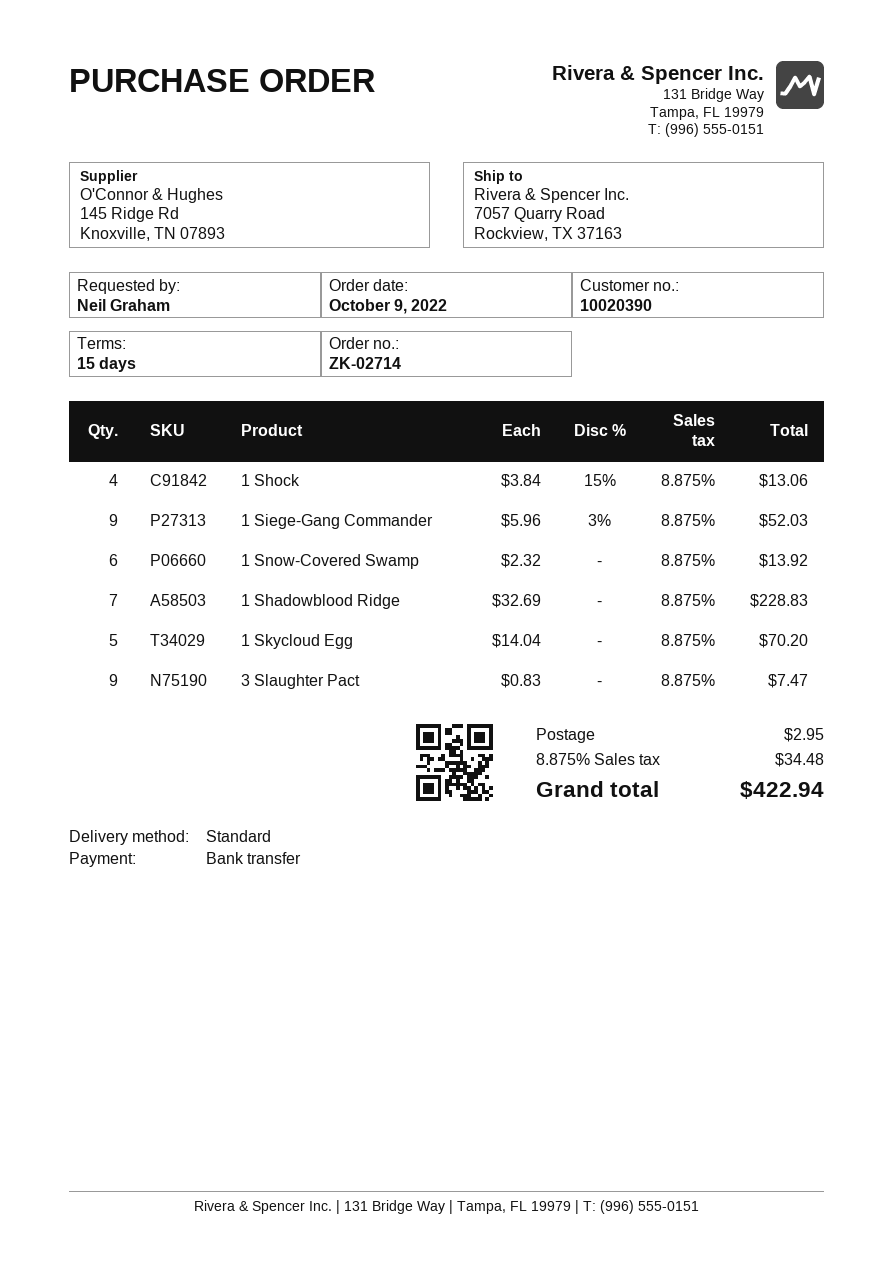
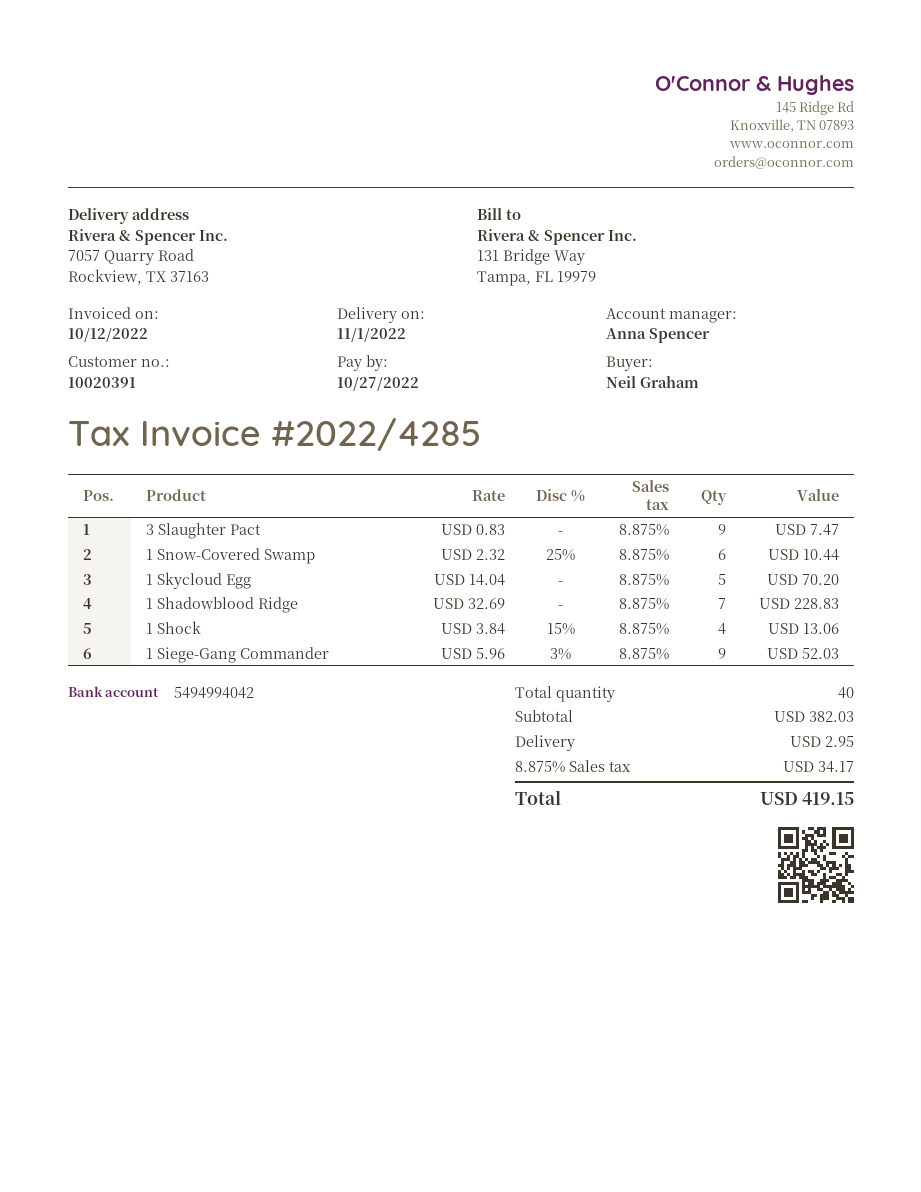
customer number: 10020390 -> 10020391
1 Snow-Covered Swamp: 6 x 2.32 = 13.92 -> 6 x 2.32 - 25% = 10.44
tax: 8.875% = 34.48 -> 8.875% = 34.17
total: 422.94 -> 419.15

